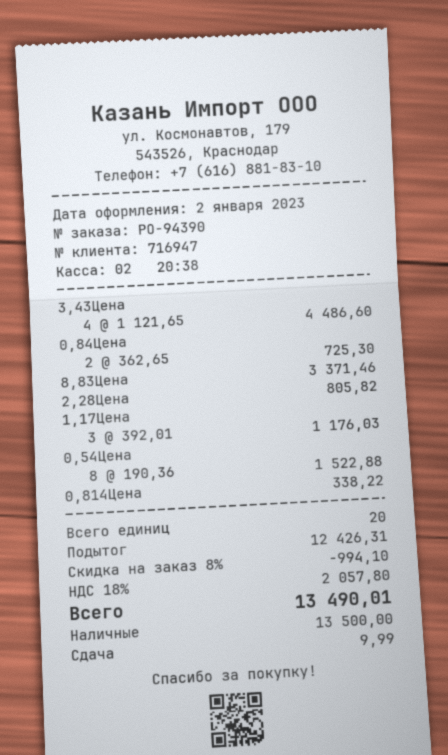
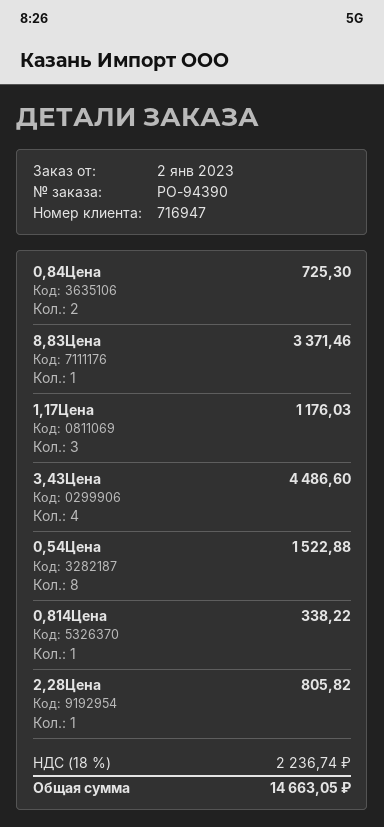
discount: 8% = 994.10 -> none
tax: 18% = 2057.80 -> 18% = 2236.74
total: 13490.01 -> 14663.05

